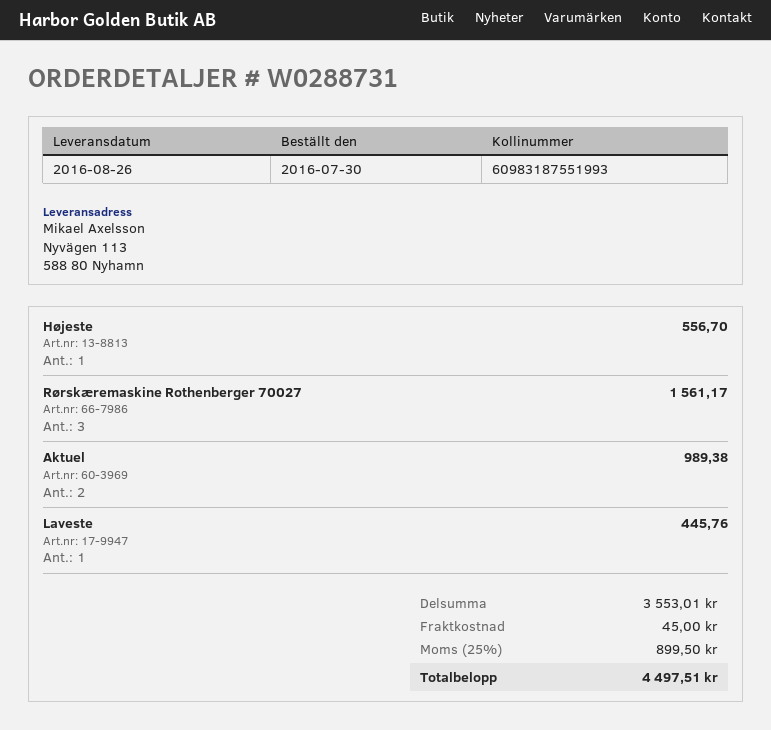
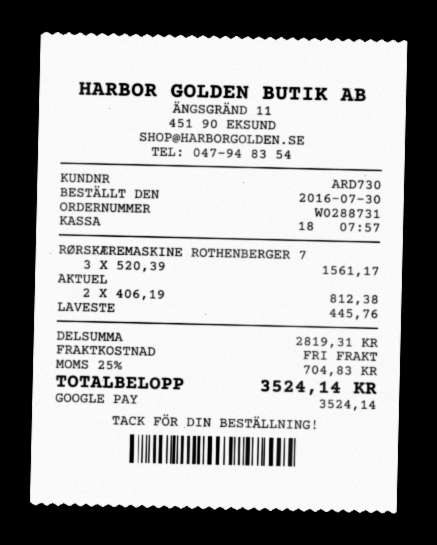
Højeste: 1 for 556.70 -> none
Aktuel: 2 for 989.38 -> 2 for 812.38
subtotal: 3553.01 -> 2819.31
shipping: 45.00 -> 0.00
tax: 25% = 899.50 -> 25% = 704.83
total: 4497.51 -> 3524.14

